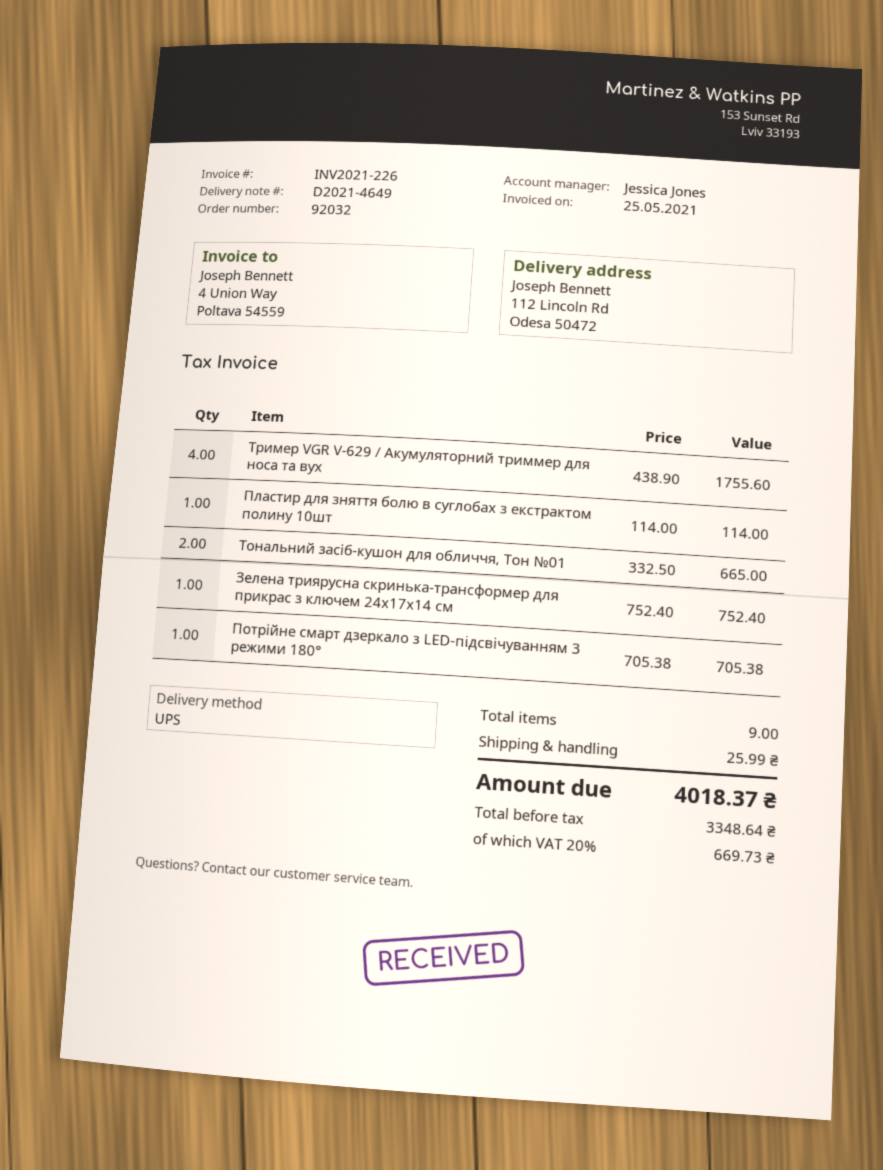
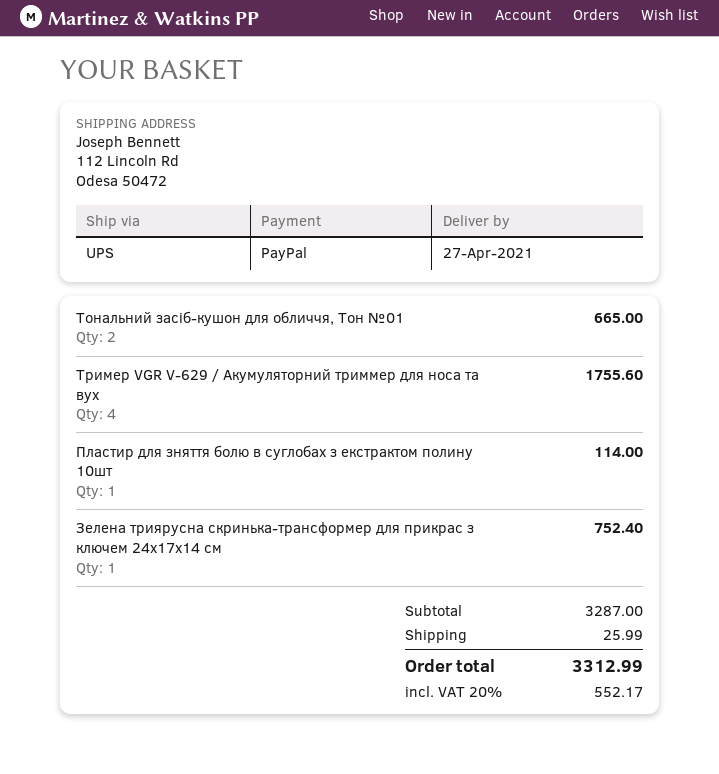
Потрійне смарт дзеркало з LED-підсвічуванням 3 режими 180°: 1 for 705.38 -> none
tax: 20% = 669.73 -> 20% = 552.17
total: 4018.37 -> 3312.99

